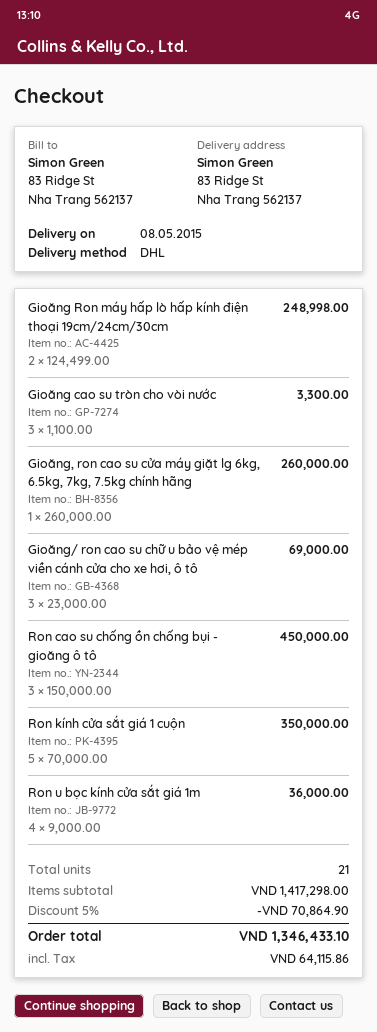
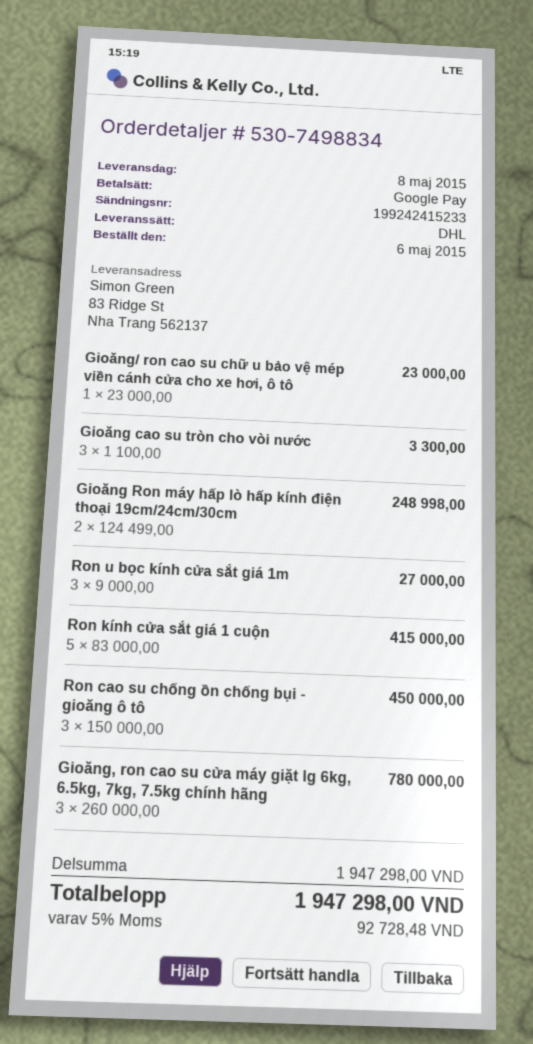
Gioăng, ron cao su cửa máy giặt lg 6kg, 6.5kg, 7kg, 7.5kg chính hãng: 1 x 260000.00 = 260000.00 -> 3 x 260000.00 = 780000.00
Gioăng/ ron cao su chữ u bảo vệ mép viền cánh cửa cho xe hơi, ô tô: 3 x 23000.00 = 69000.00 -> 1 x 23000.00 = 23000.00
Ron kính cửa sắt giá 1 cuộn: 5 x 70000.00 = 350000.00 -> 5 x 83000.00 = 415000.00
Ron u bọc kính cửa sắt giá 1m: 4 x 9000.00 = 36000.00 -> 3 x 9000.00 = 27000.00
subtotal: 1417298.00 -> 1947298.00
discount: 5% = 70864.90 -> none
tax: 64115.86 -> 92728.48
total: 1346433.10 -> 1947298.00

